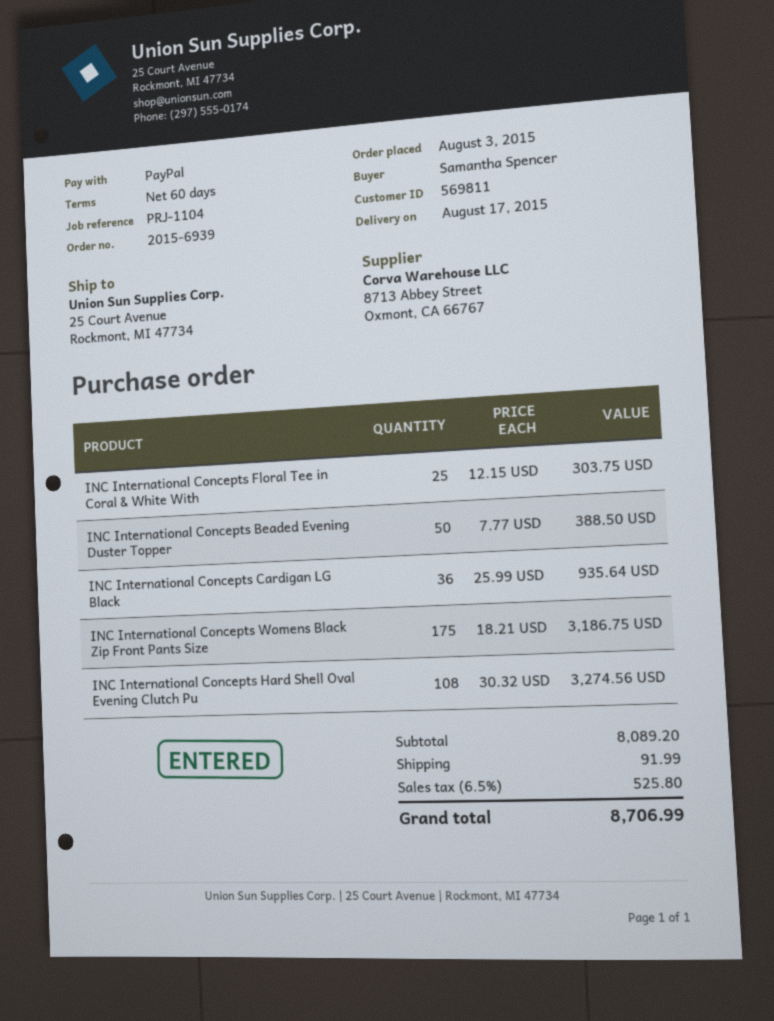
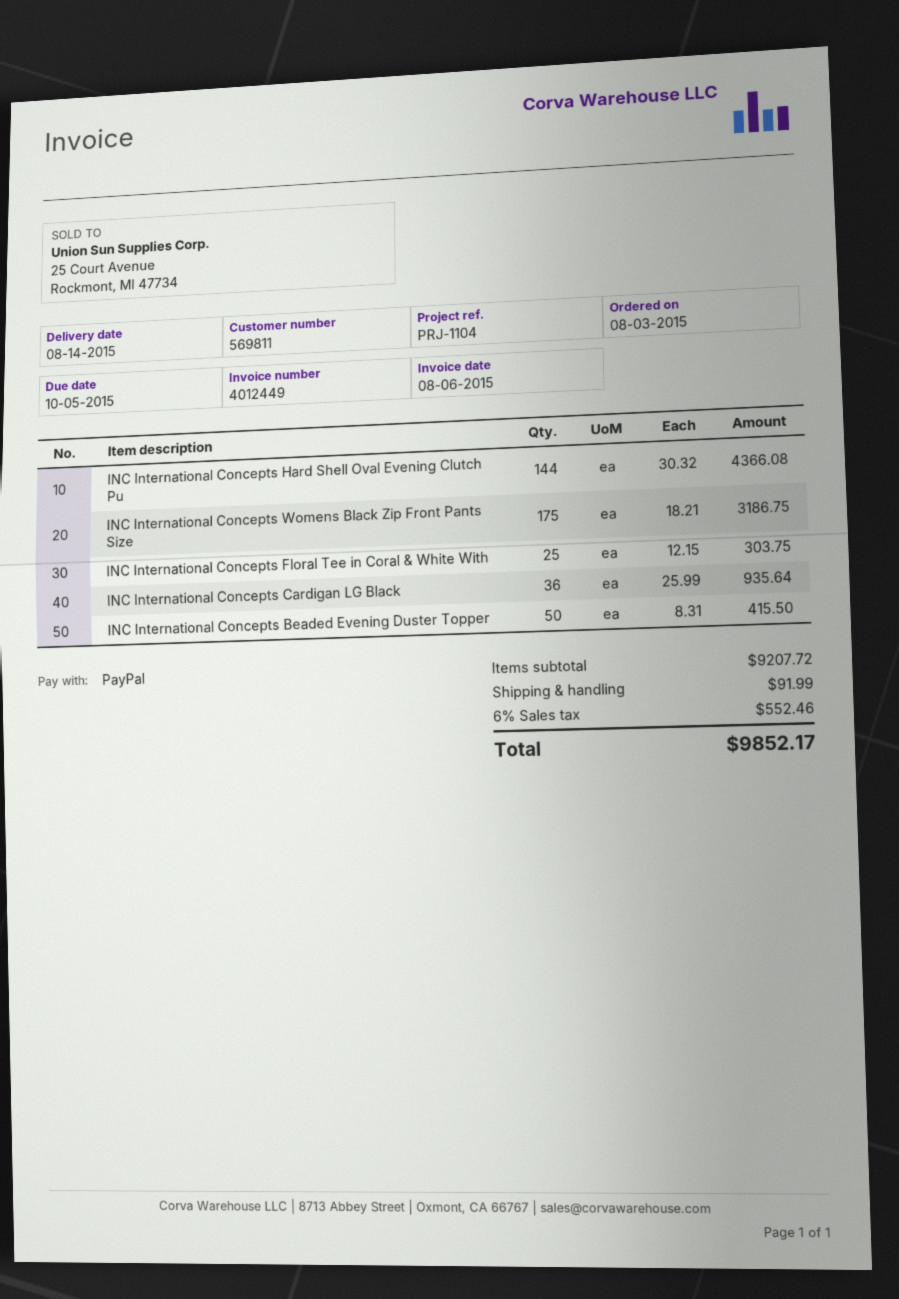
delivery date: 2015-08-17 -> 2015-08-14
INC International Concepts Beaded Evening Duster Topper: 50 x 7.77 = 388.50 -> 50 x 8.31 = 415.50
INC International Concepts Hard Shell Oval Evening Clutch Pu: 108 x 30.32 = 3274.56 -> 144 x 30.32 = 4366.08
subtotal: 8089.20 -> 9207.72
tax: 6.5% = 525.80 -> 6% = 552.46
total: 8706.99 -> 9852.17

